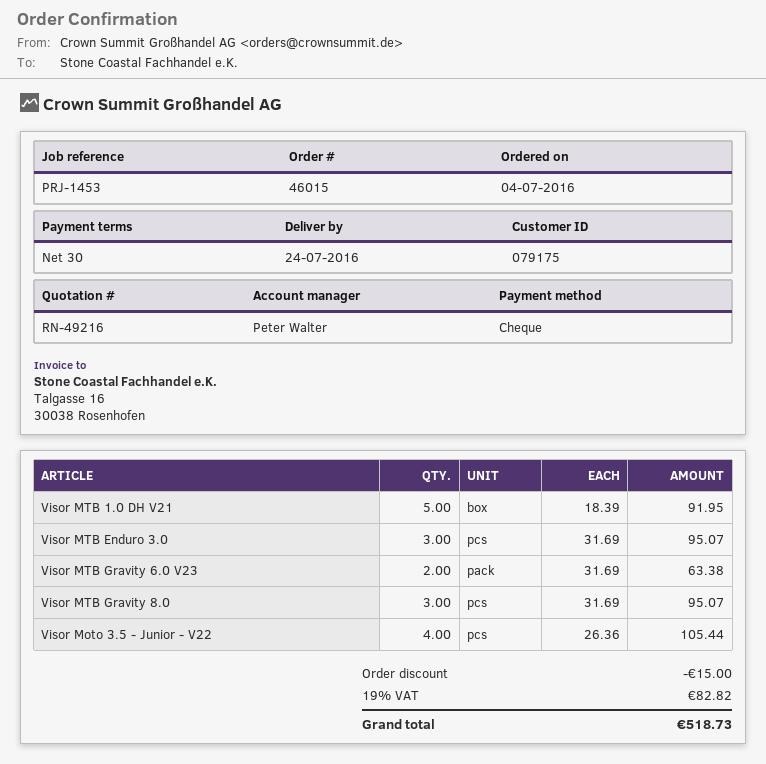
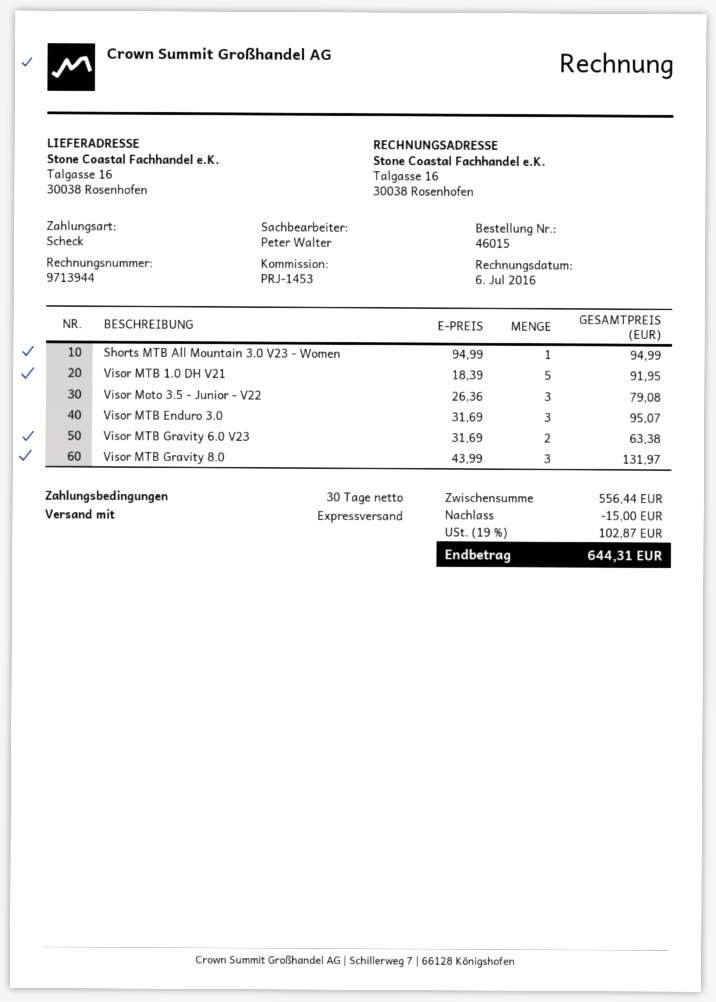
Visor MTB Gravity 8.0: 3 x 31.69 = 95.07 -> 3 x 43.99 = 131.97
Visor Moto 3.5 - Junior - V22: 4 x 26.36 = 105.44 -> 3 x 26.36 = 79.08
Shorts MTB All Mountain 3.0 V23 - Women: none -> 1 x 94.99 = 94.99
tax: 19% = 82.82 -> 19% = 102.87
total: 518.73 -> 644.31

